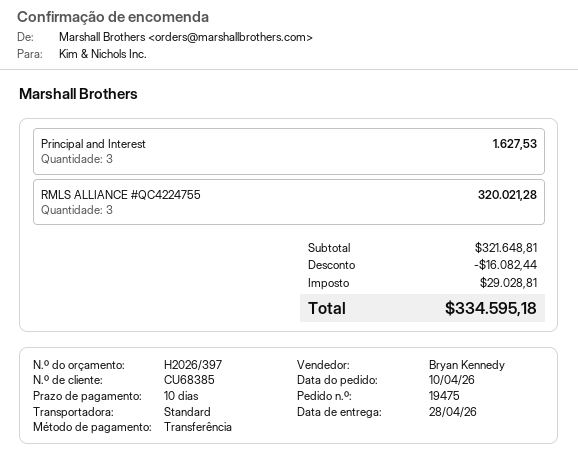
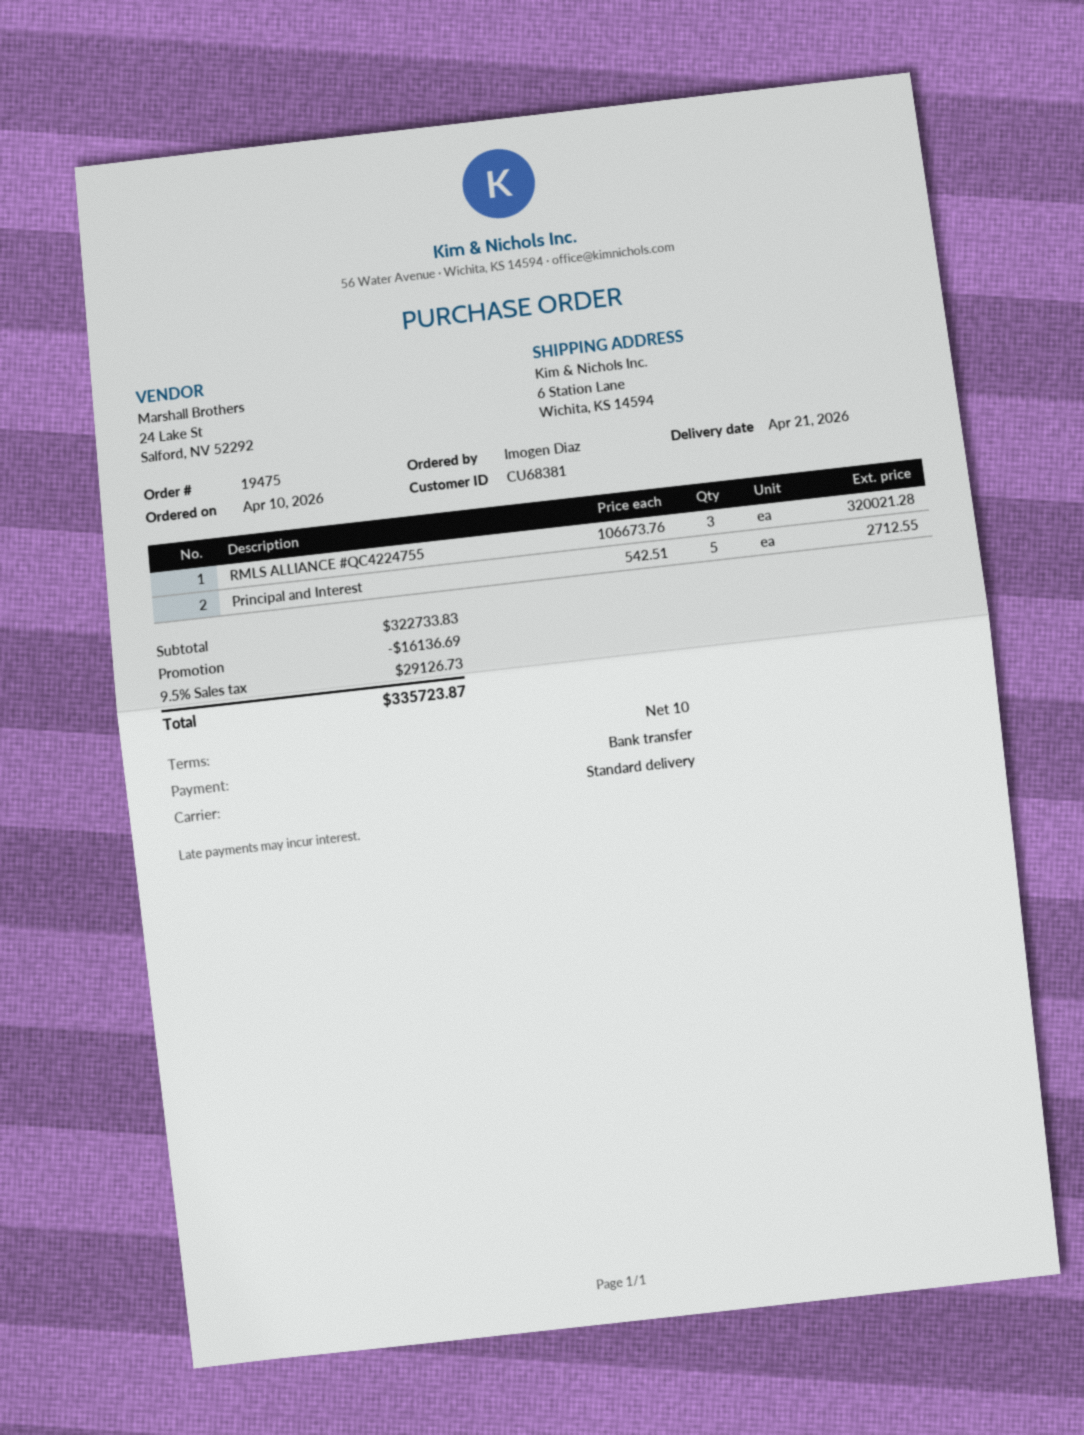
delivery date: 2026-04-28 -> 2026-04-21
customer number: CU68385 -> CU68381
Principal and Interest: 3 for 1627.53 -> 5 for 2712.55
subtotal: 321648.81 -> 322733.83
discount: 16082.44 -> 16136.69
tax: 29028.81 -> 29126.73
total: 334595.18 -> 335723.87

